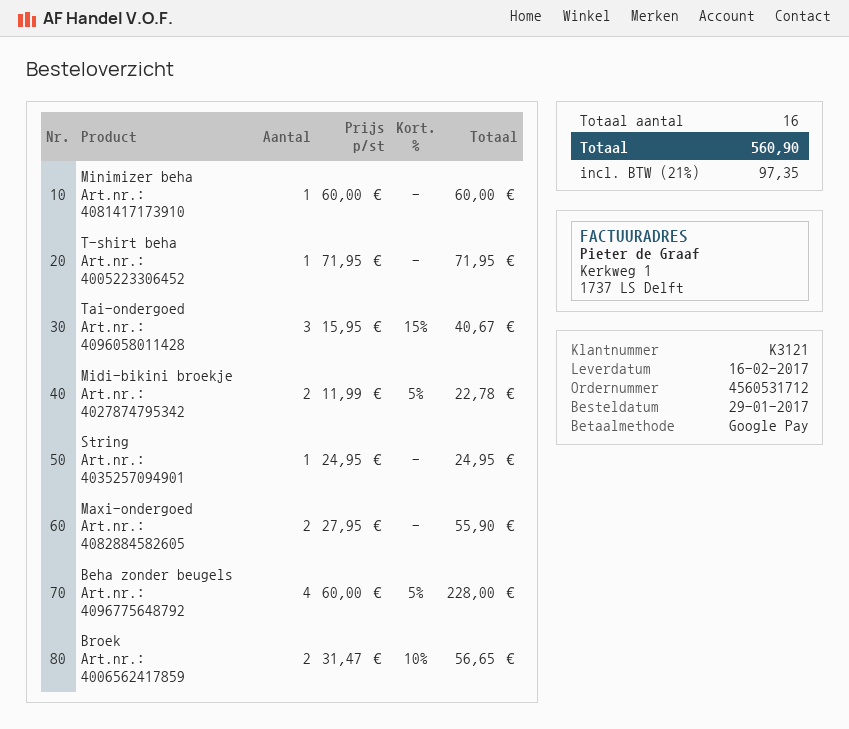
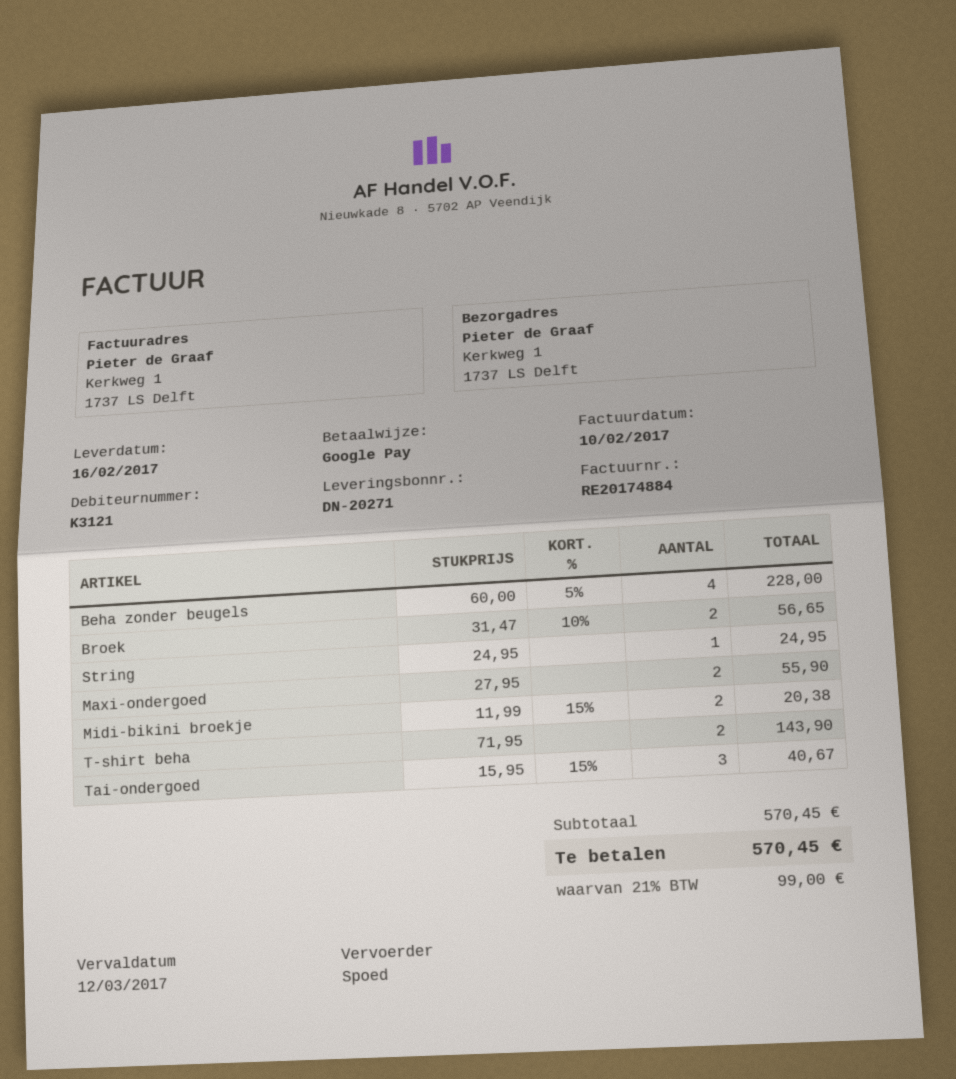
Minimizer beha: 1 x 60.00 = 60.00 -> none
T-shirt beha: 1 x 71.95 = 71.95 -> 2 x 71.95 = 143.90
Midi-bikini broekje: 2 x 11.99 - 5% = 22.78 -> 2 x 11.99 - 15% = 20.38
tax: 21% = 97.35 -> 21% = 99.00
total: 560.90 -> 570.45

